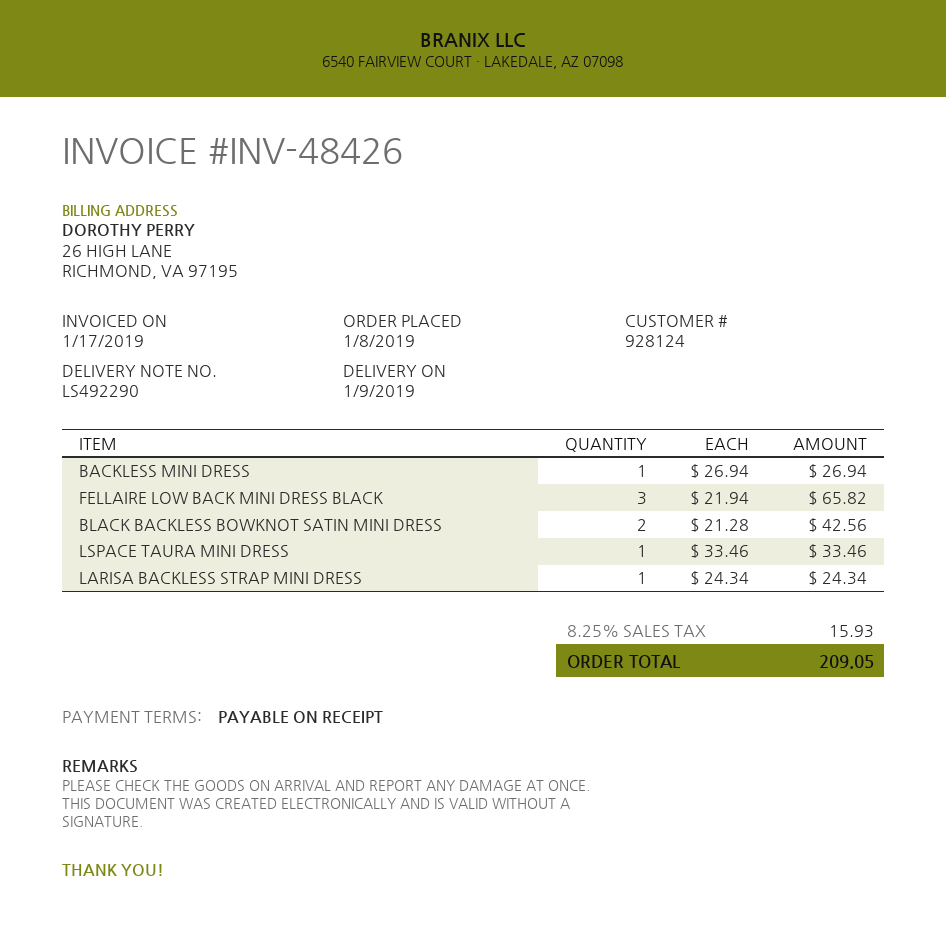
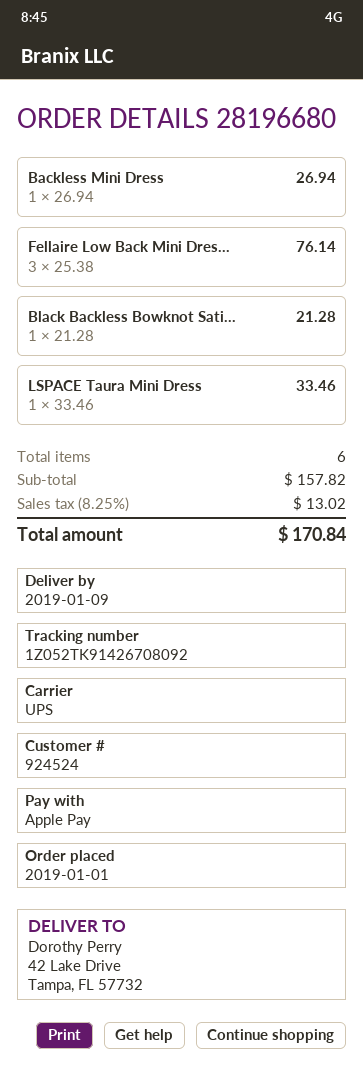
order date: 2019-01-08 -> 2019-01-01
customer number: 928124 -> 924524
FELLAIRE LOW BACK MINI DRESS BLACK: 3 x 21.94 = 65.82 -> 3 x 25.38 = 76.14
BLACK BACKLESS BOWKNOT SATIN MINI DRESS: 2 x 21.28 = 42.56 -> 1 x 21.28 = 21.28
LARISA BACKLESS STRAP MINI DRESS: 1 x 24.34 = 24.34 -> none
tax: 8.25% = 15.93 -> 8.25% = 13.02
total: 209.05 -> 170.84

